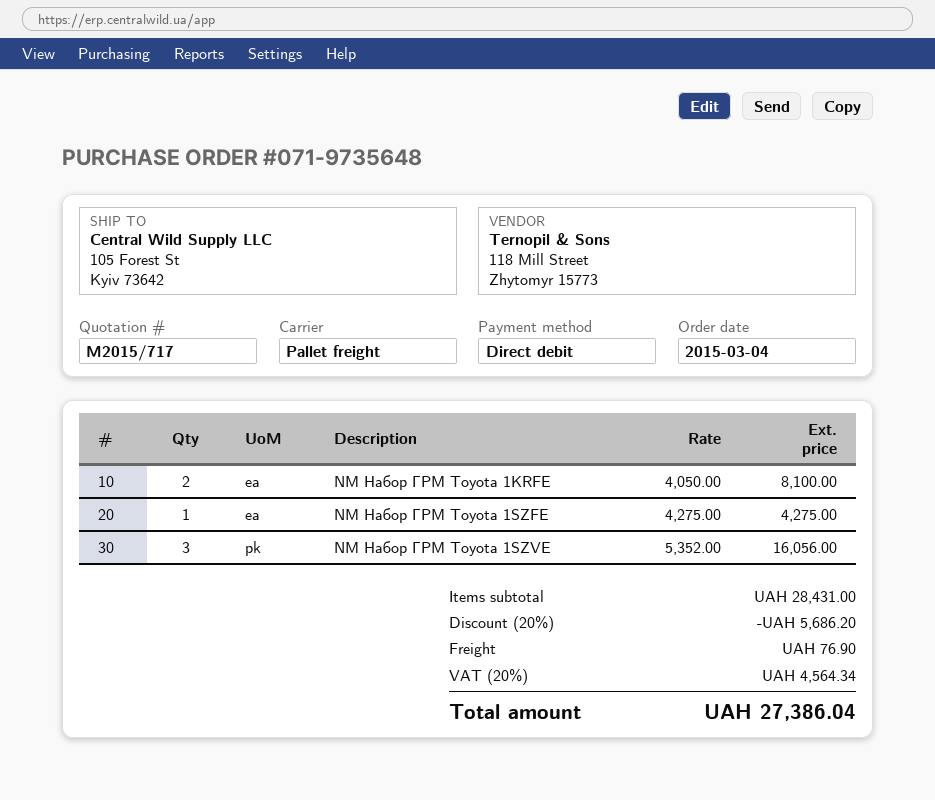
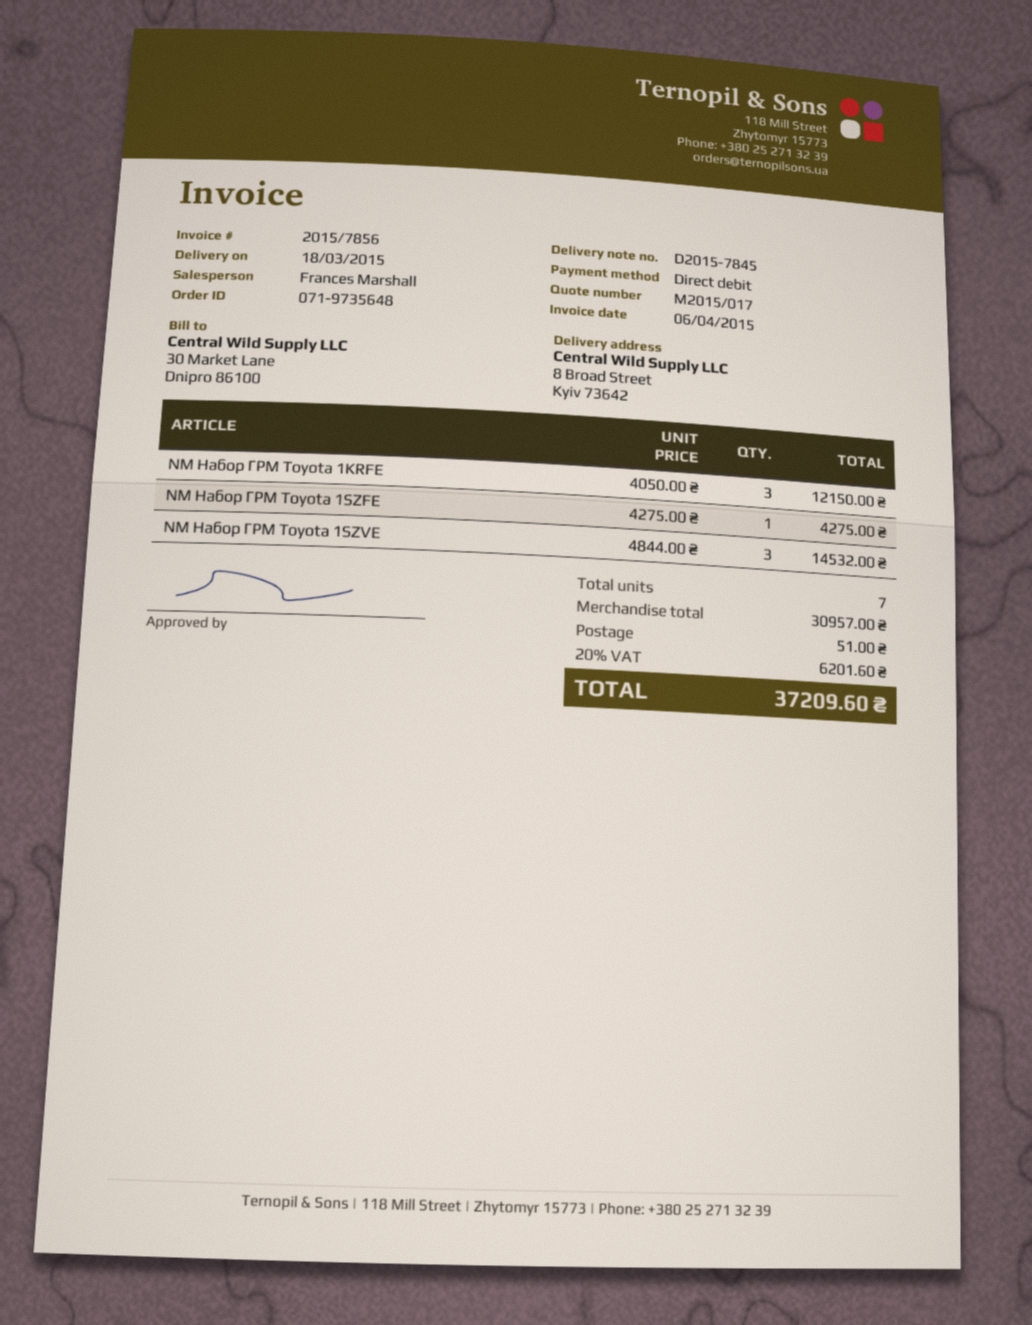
quote number: M2015/717 -> M2015/017
ship to: 105 Forest St, Kyiv 73642 -> 8 Broad Street, Kyiv 73642
NM Набор ГРМ Toyota 1KRFE: 2 x 4050.00 = 8100.00 -> 3 x 4050.00 = 12150.00
NM Набор ГРМ Toyota 1SZVE: 3 x 5352.00 = 16056.00 -> 3 x 4844.00 = 14532.00
subtotal: 28431.00 -> 30957.00
discount: 20% = 5686.20 -> none
shipping: 76.90 -> 51.00
tax: 20% = 4564.34 -> 20% = 6201.60
total: 27386.04 -> 37209.60

